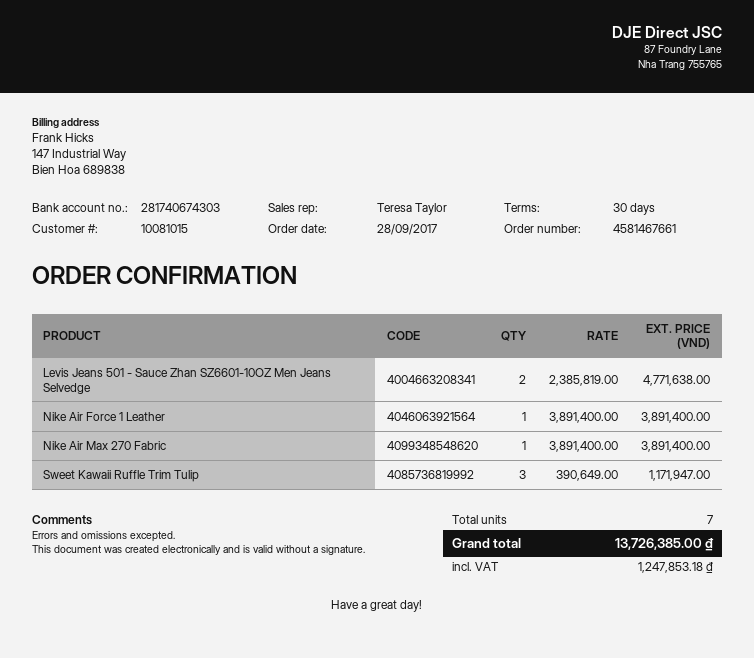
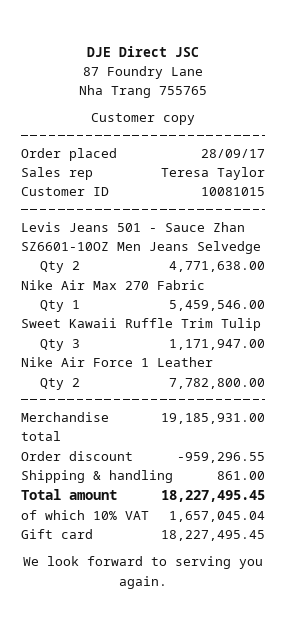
Nike Air Force 1 Leather: 1 for 3891400.00 -> 2 for 7782800.00
Nike Air Max 270 Fabric: 1 for 3891400.00 -> 1 for 5459546.00
discount: none -> 959296.55
shipping: none -> 861.00
tax: 1247853.18 -> 1657045.04
total: 13726385.00 -> 18227495.45

